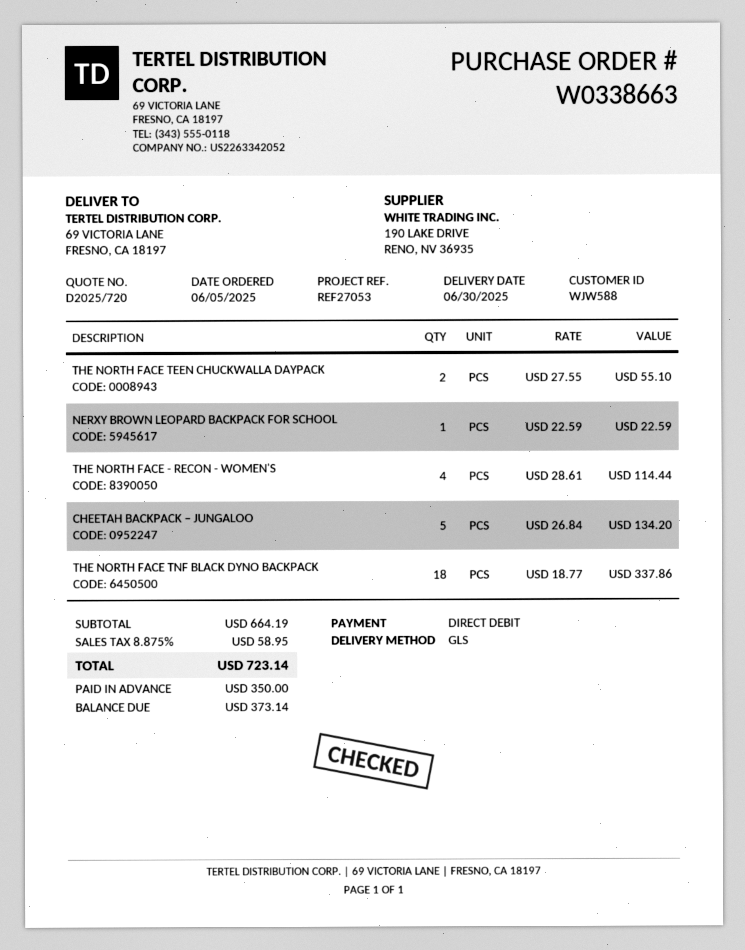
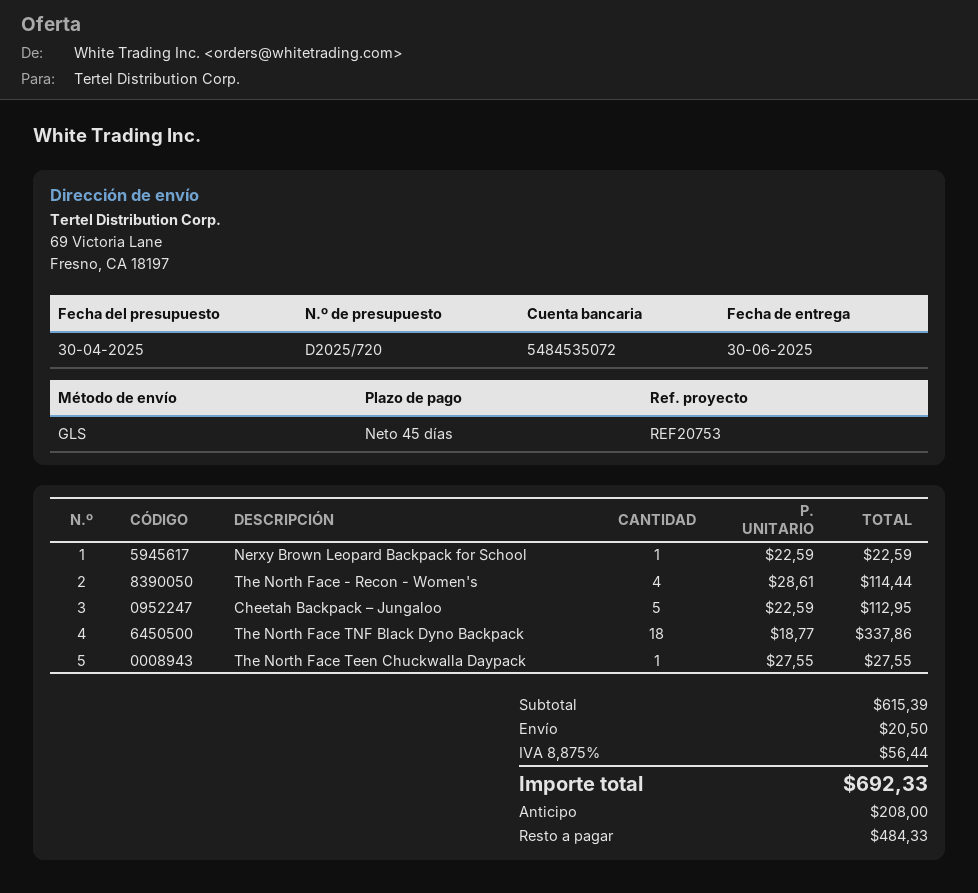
reference: REF27053 -> REF20753
THE NORTH FACE TEEN CHUCKWALLA DAYPACK: 2 x 27.55 = 55.10 -> 1 x 27.55 = 27.55
CHEETAH BACKPACK – JUNGALOO: 5 x 26.84 = 134.20 -> 5 x 22.59 = 112.95
subtotal: 664.19 -> 615.39
shipping: none -> 20.50
tax: 8.875% = 58.95 -> 8.875% = 56.44
total: 723.14 -> 692.33
deposit: 350.00 -> 208.00
balance: 373.14 -> 484.33

